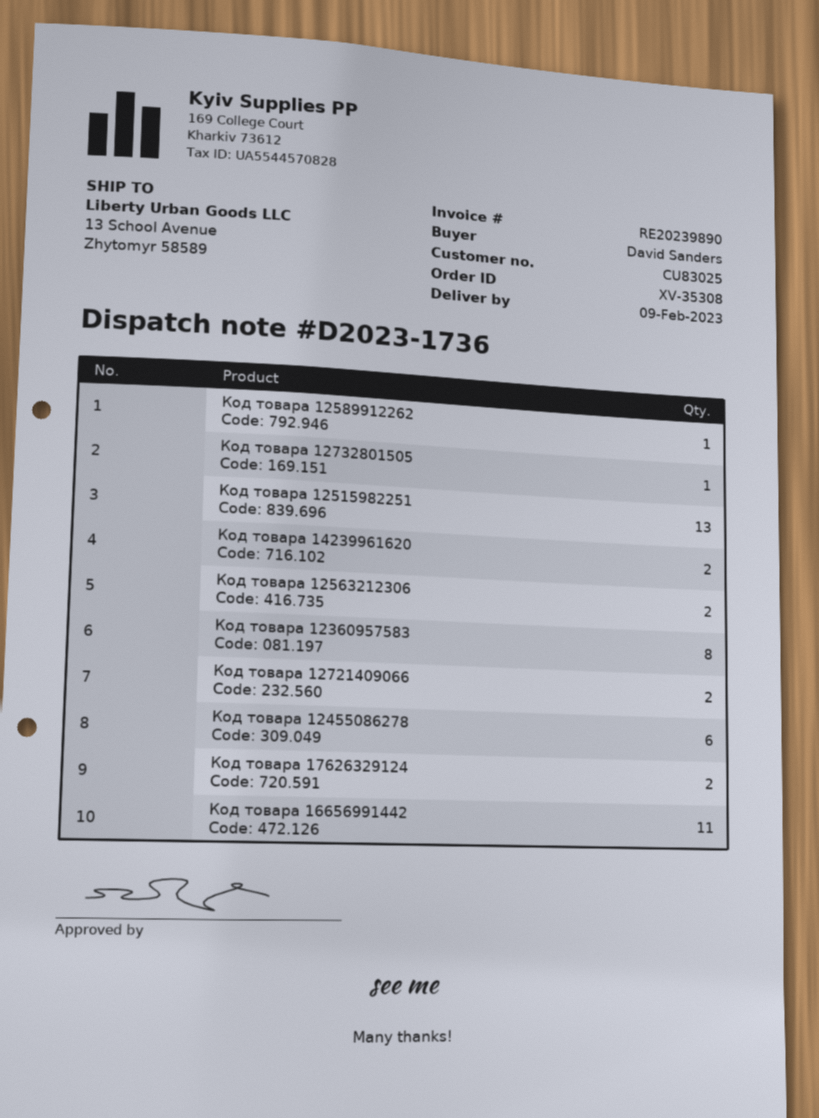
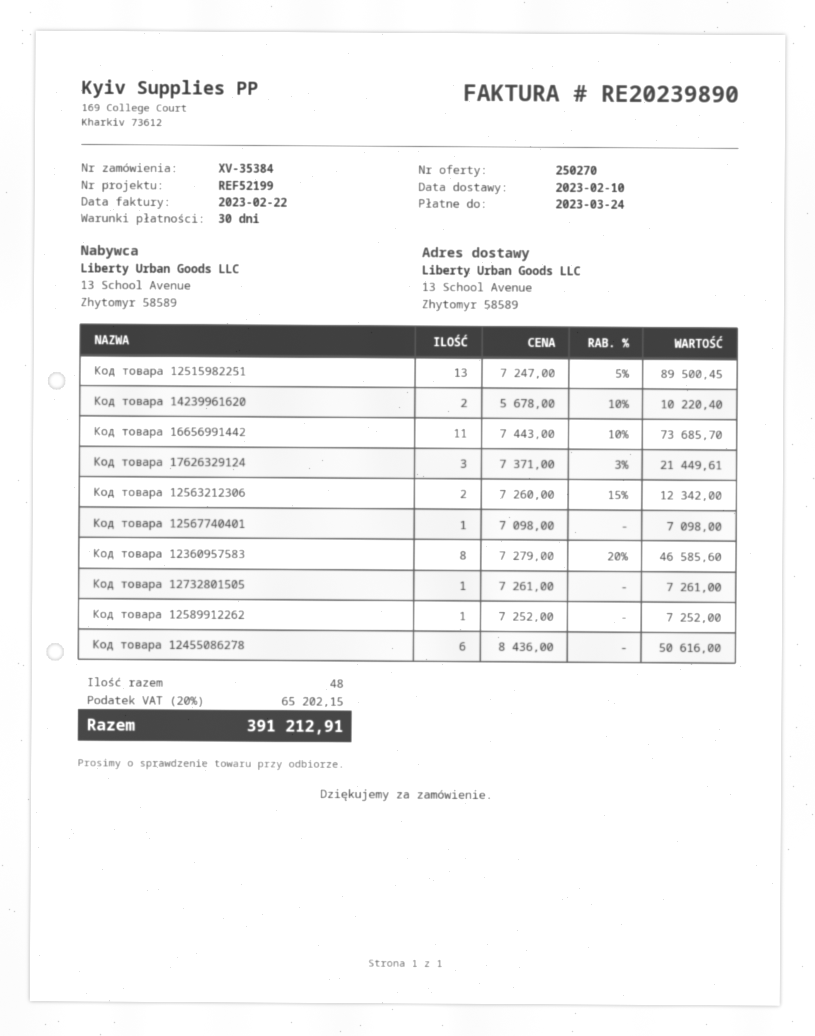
order number: XV-35308 -> XV-35384
delivery date: 2023-02-09 -> 2023-02-10
Код товара 12721409066: 2 -> none
Код товара 17626329124: 2 -> 3
Код товара 12567740401: none -> 1

